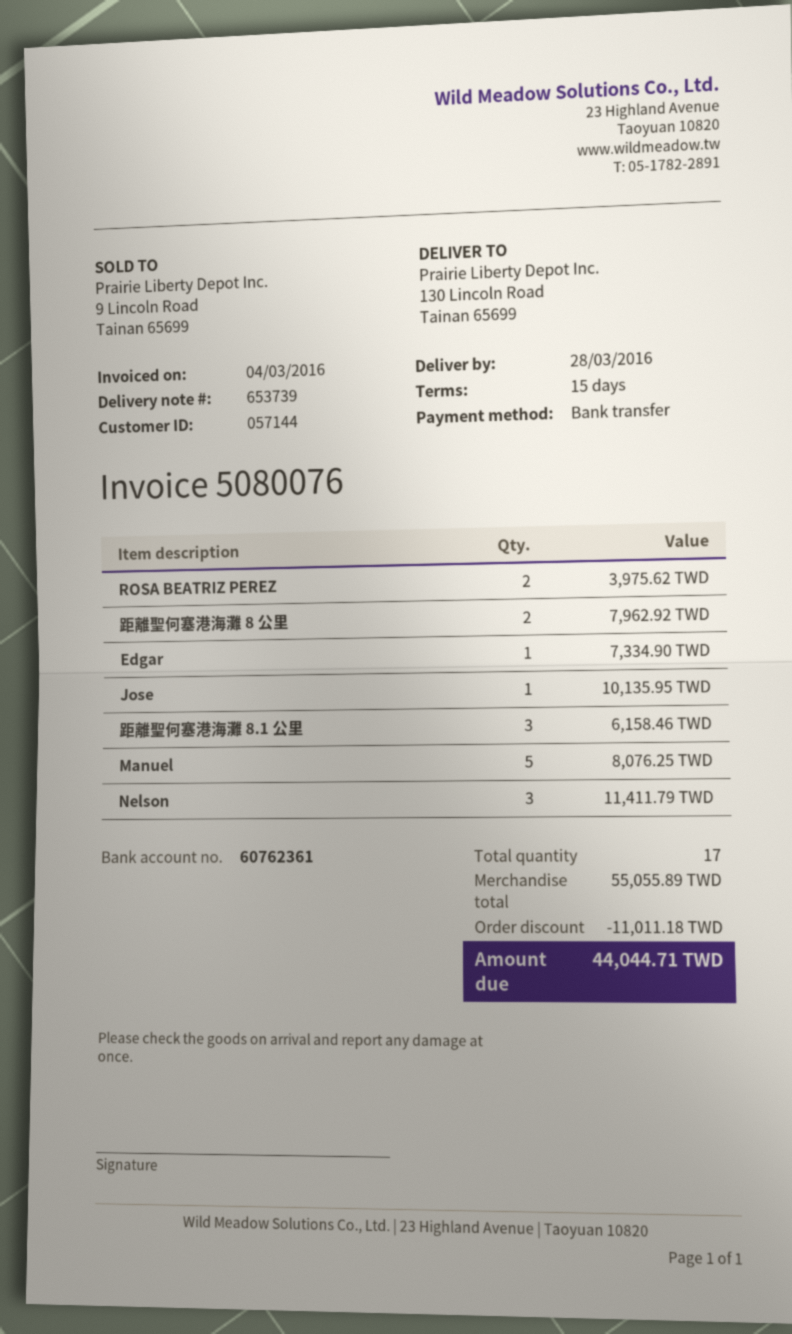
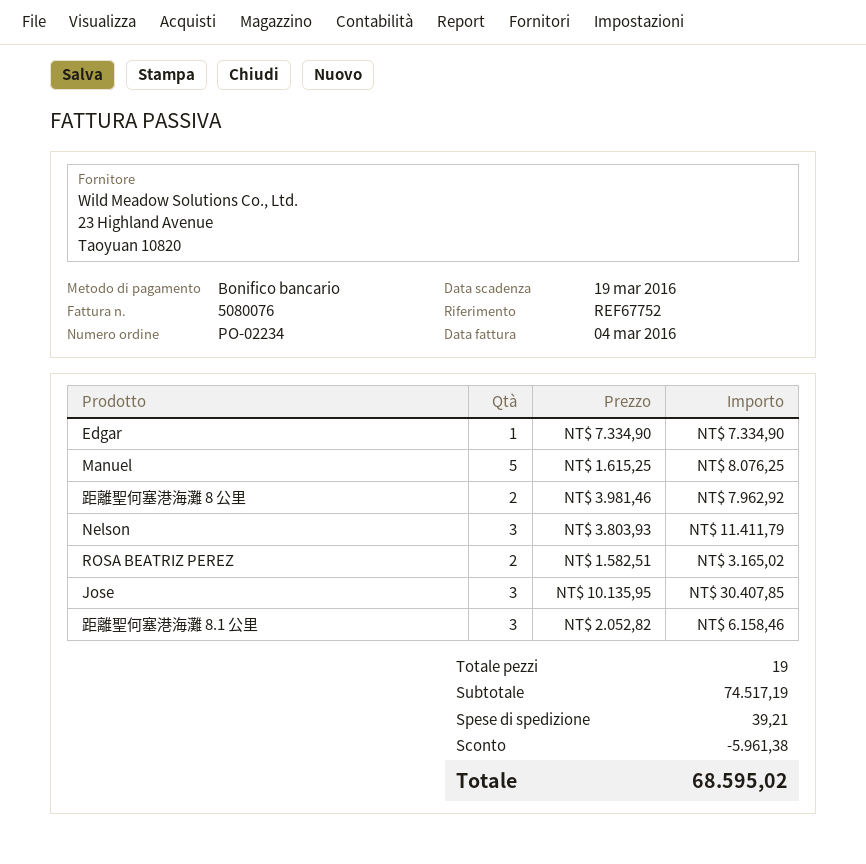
ROSA BEATRIZ PEREZ: 2 for 3975.62 -> 2 for 3165.02
Jose: 1 for 10135.95 -> 3 for 30407.85
total quantity: 17 -> 19
subtotal: 55055.89 -> 74517.19
discount: 11011.18 -> 5961.38
shipping: none -> 39.21
total: 44044.71 -> 68595.02

